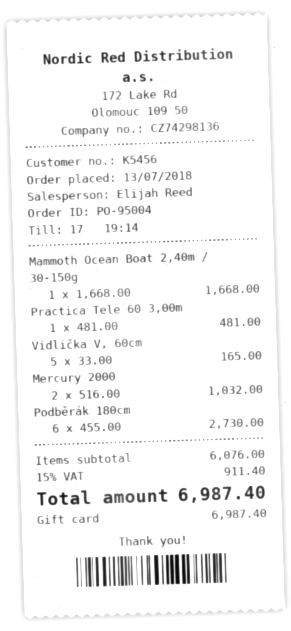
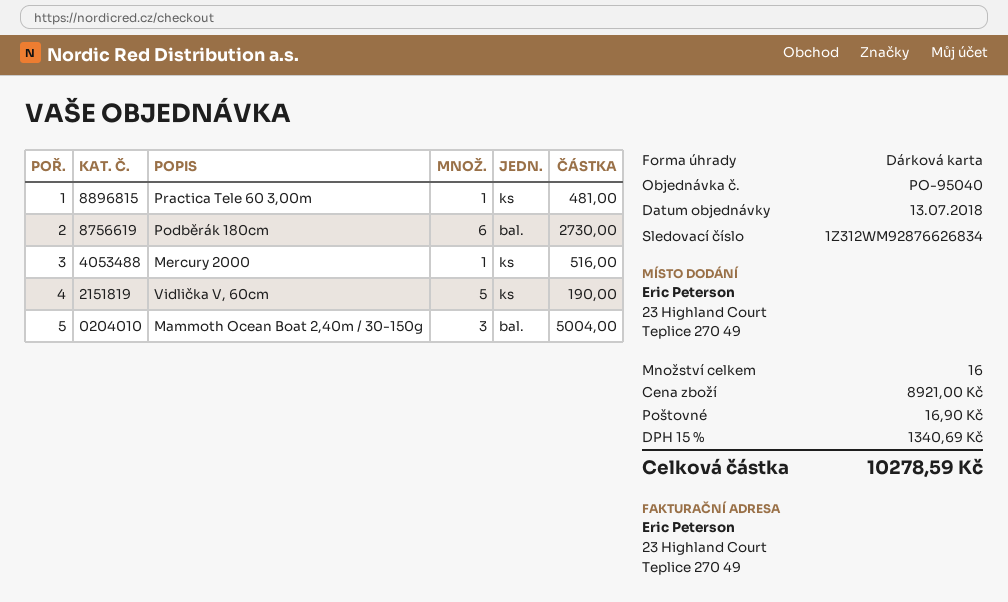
order number: PO-95004 -> PO-95040
Mammoth Ocean Boat 2,40m / 30-150g: 1 for 1668.00 -> 3 for 5004.00
Vidlička V, 60cm: 5 for 165.00 -> 5 for 190.00
Mercury 2000: 2 for 1032.00 -> 1 for 516.00
subtotal: 6076.00 -> 8921.00
shipping: none -> 16.90
tax: 15% = 911.40 -> 15% = 1340.69
total: 6987.40 -> 10278.59

